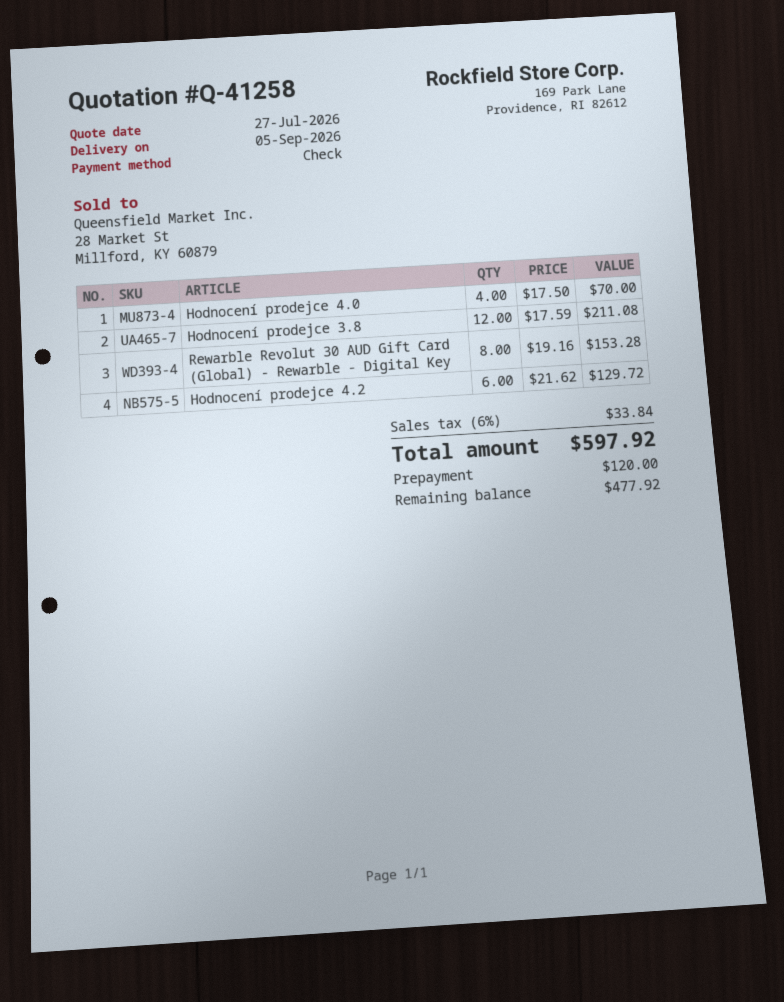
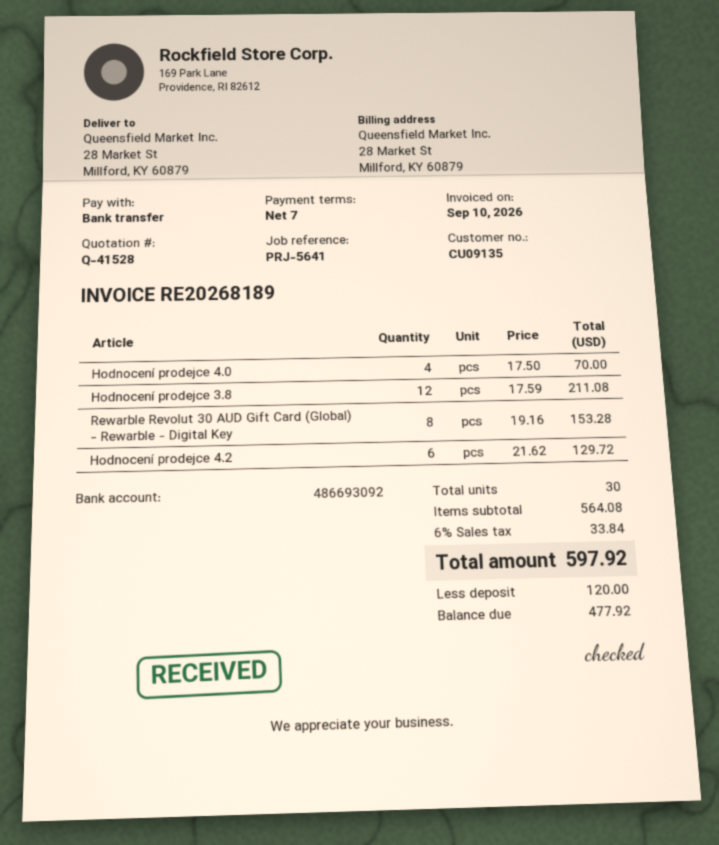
quote number: Q-41258 -> Q-41528
payment method: cheque -> bank transfer

